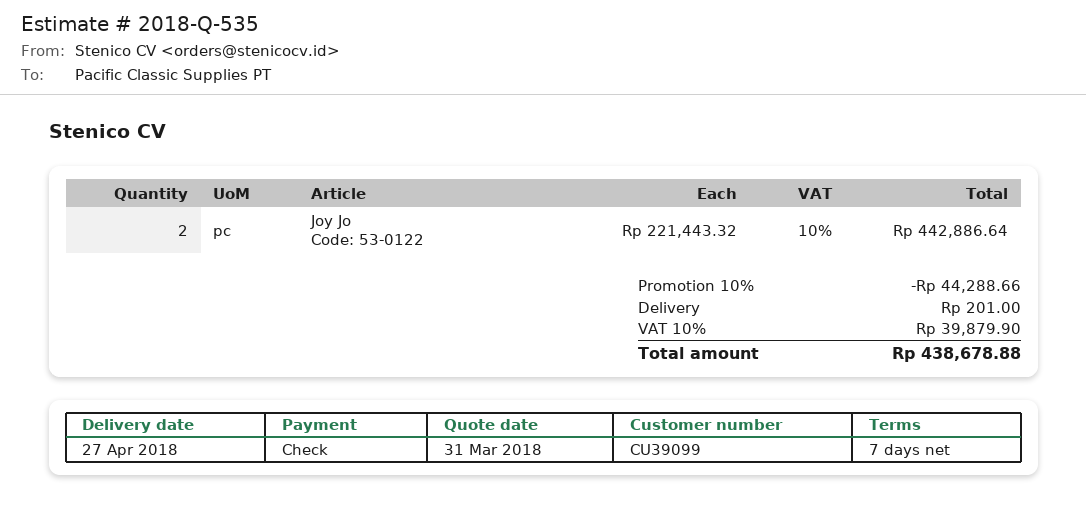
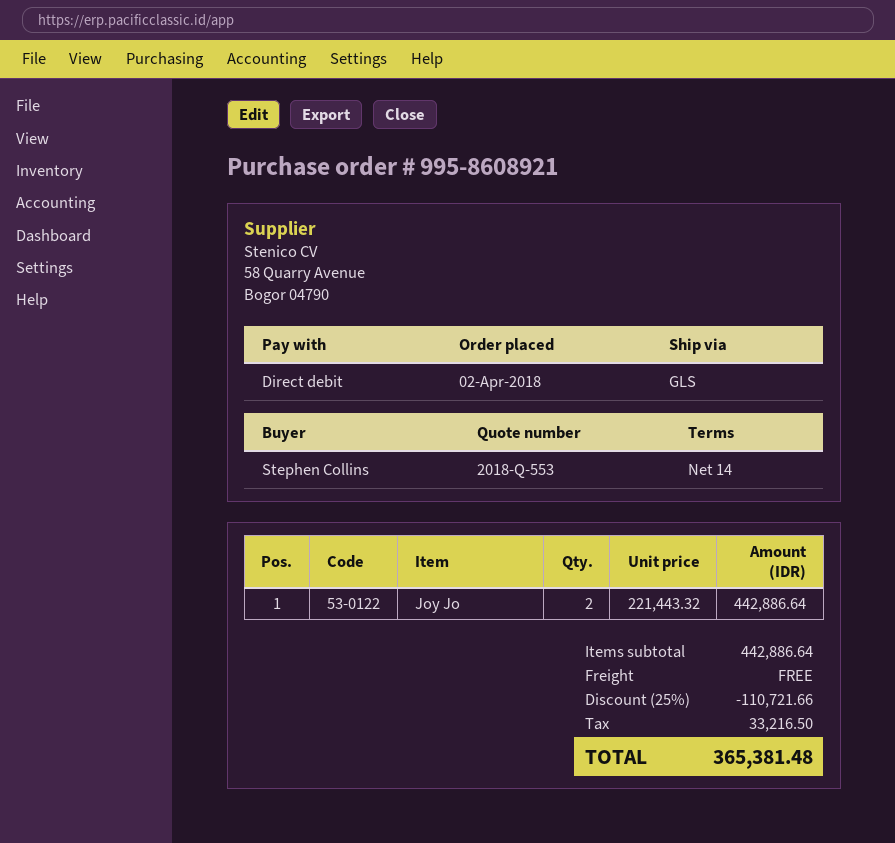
quote number: 2018-Q-535 -> 2018-Q-553
payment terms: 7 days -> 14 days
payment method: cheque -> direct debit
discount: 10% = 44288.66 -> 25% = 110721.66
shipping: 201.00 -> 0.00
tax: 39879.90 -> 33216.50
total: 438678.88 -> 365381.48

